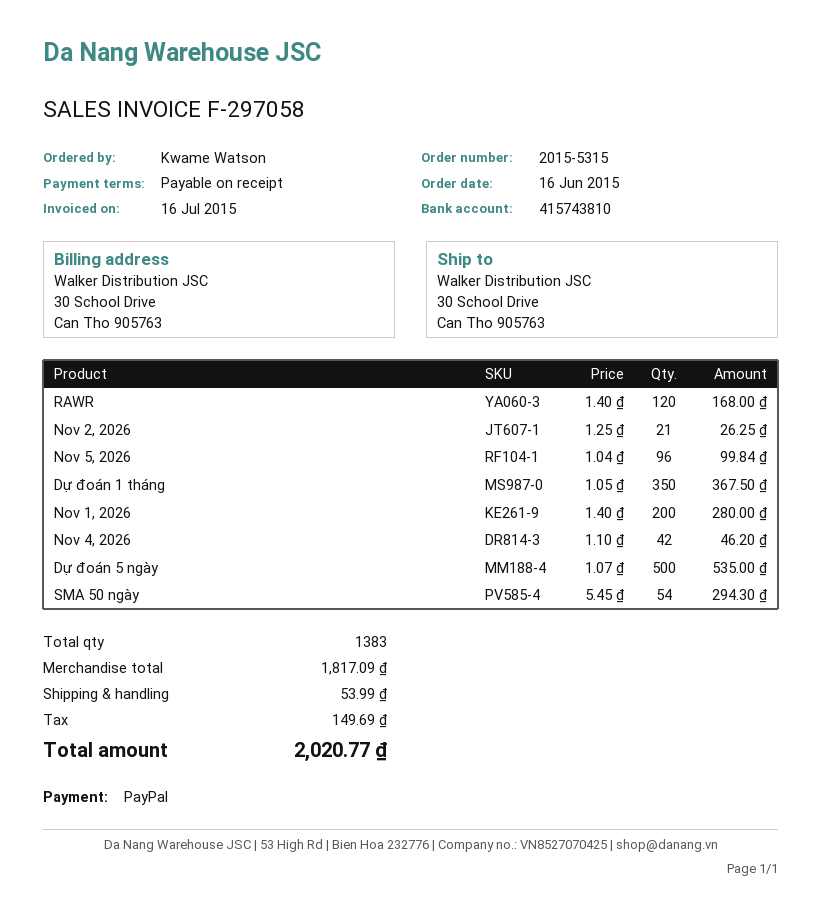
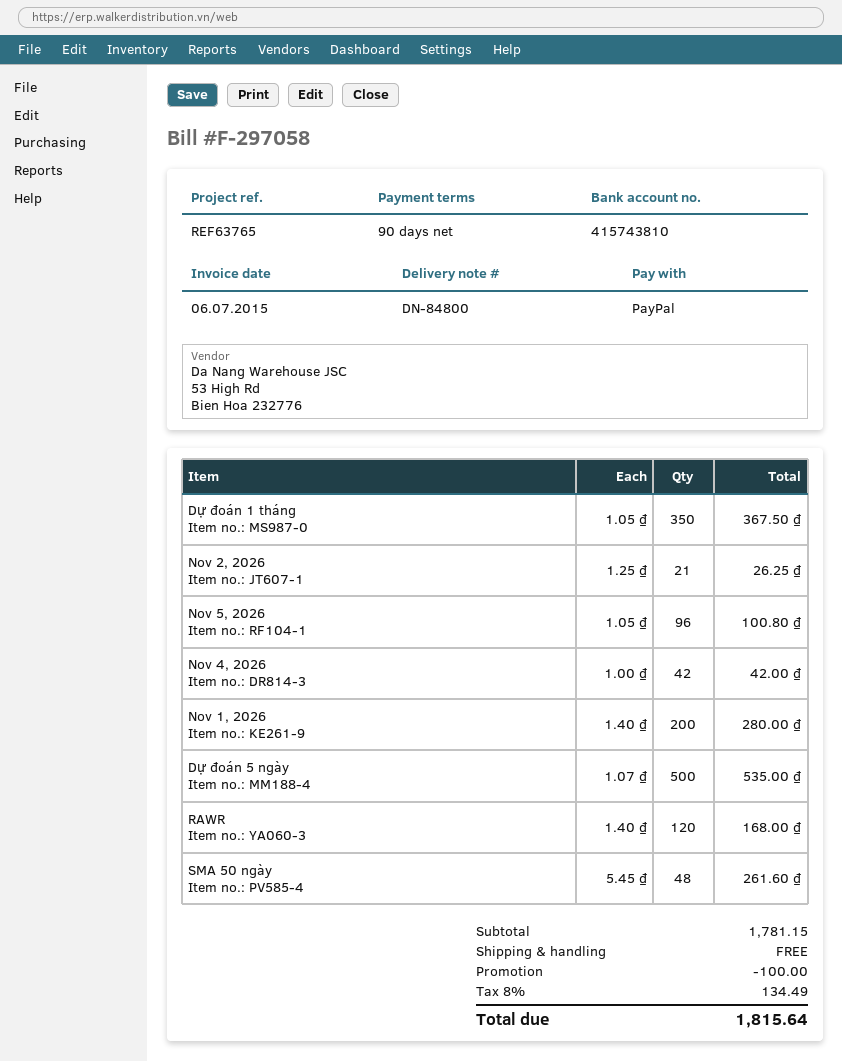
invoice date: 2015-07-16 -> 2015-07-06
payment terms: on receipt -> 90 days
Nov 5, 2026: 96 x 1.04 = 99.84 -> 96 x 1.05 = 100.80
Nov 4, 2026: 42 x 1.10 = 46.20 -> 42 x 1.00 = 42.00
SMA 50 ngày: 54 x 5.45 = 294.30 -> 48 x 5.45 = 261.60
subtotal: 1817.09 -> 1781.15
discount: none -> 100.00
shipping: 53.99 -> 0.00
tax: 149.69 -> 134.49
total: 2020.77 -> 1815.64

